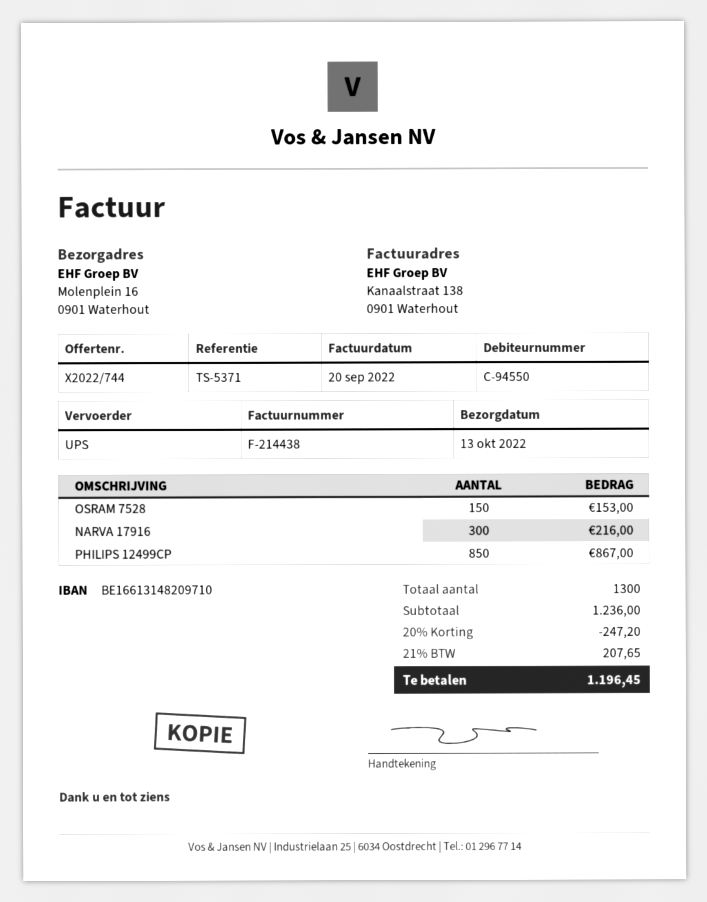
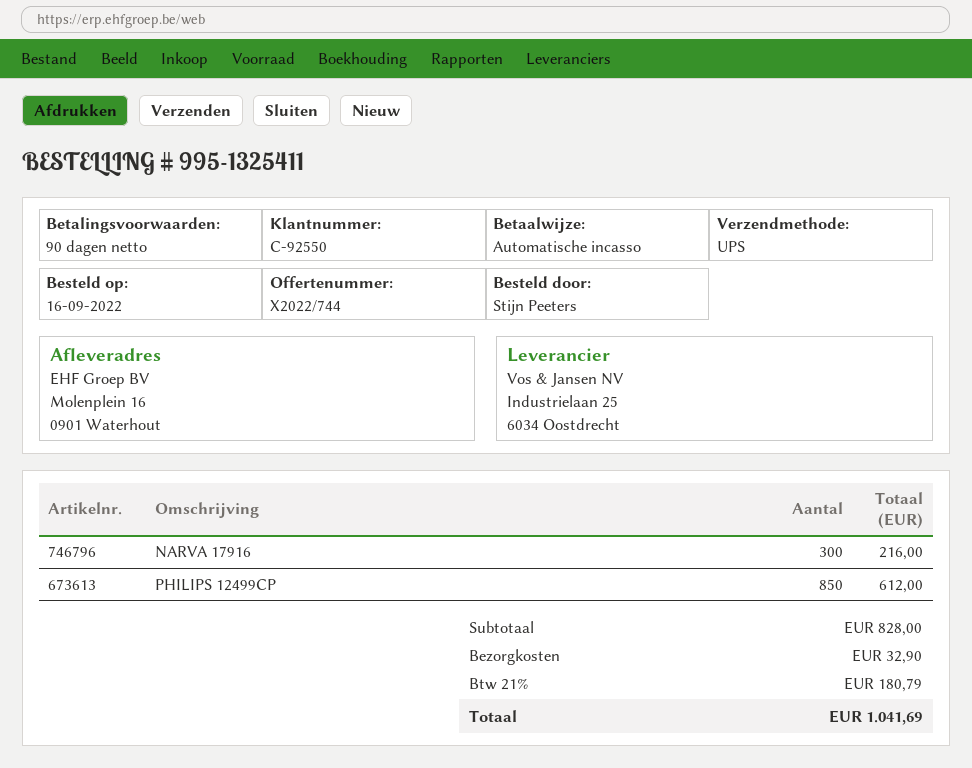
customer number: C-94550 -> C-92550
OSRAM 7528: 150 for 153.00 -> none
PHILIPS 12499CP: 850 for 867.00 -> 850 for 612.00
subtotal: 1236.00 -> 828.00
discount: 20% = 247.20 -> none
shipping: none -> 32.90
tax: 21% = 207.65 -> 21% = 180.79
total: 1196.45 -> 1041.69

